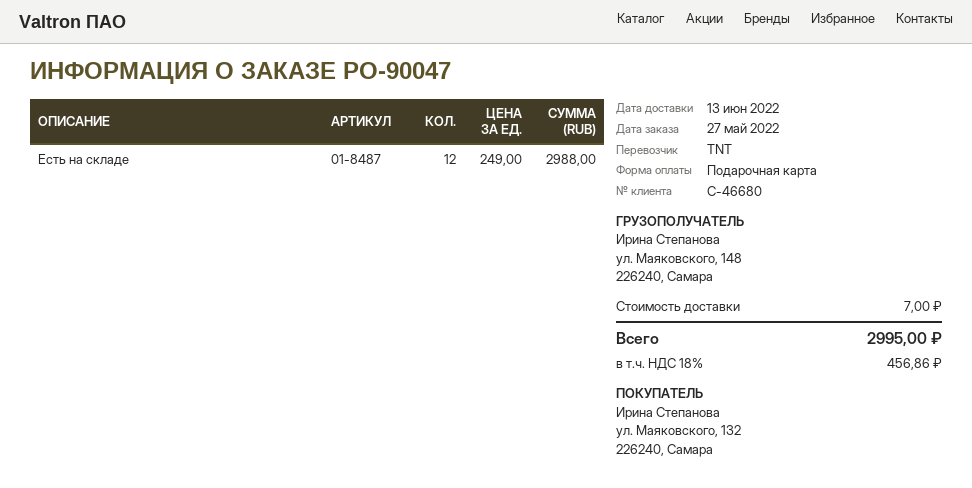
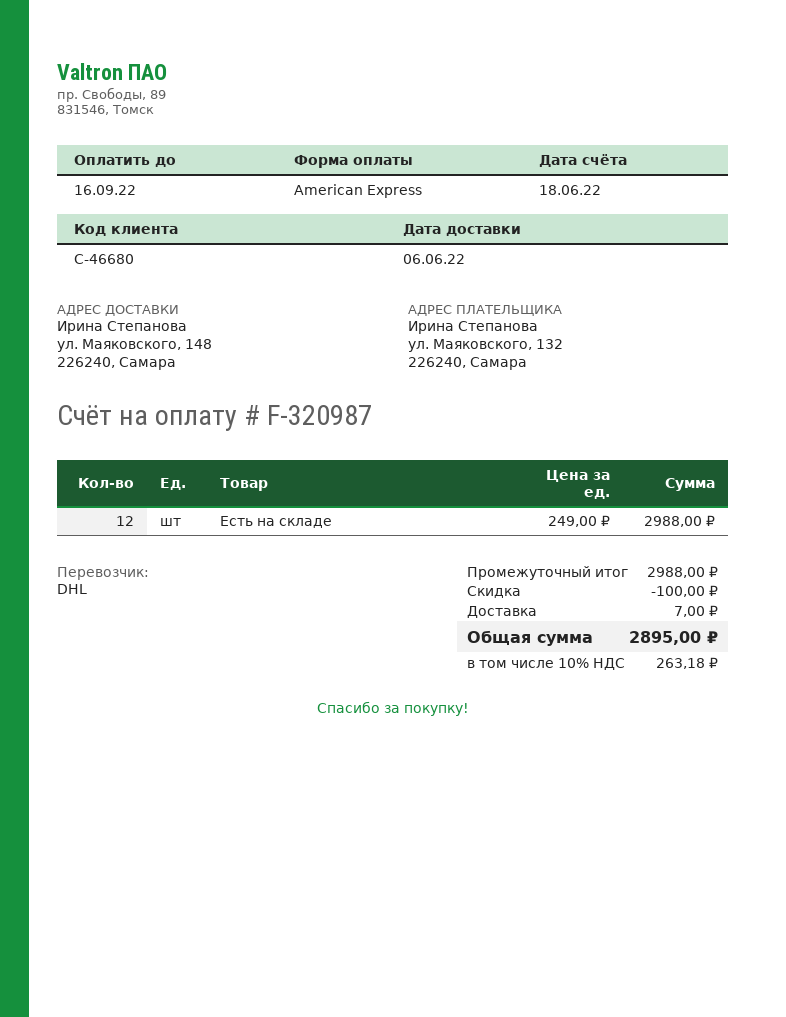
delivery date: 2022-06-13 -> 2022-06-06
payment method: gift card -> American Express
shipping method: TNT -> DHL
discount: none -> 100.00
tax: 18% = 456.86 -> 10% = 263.18
total: 2995.00 -> 2895.00

